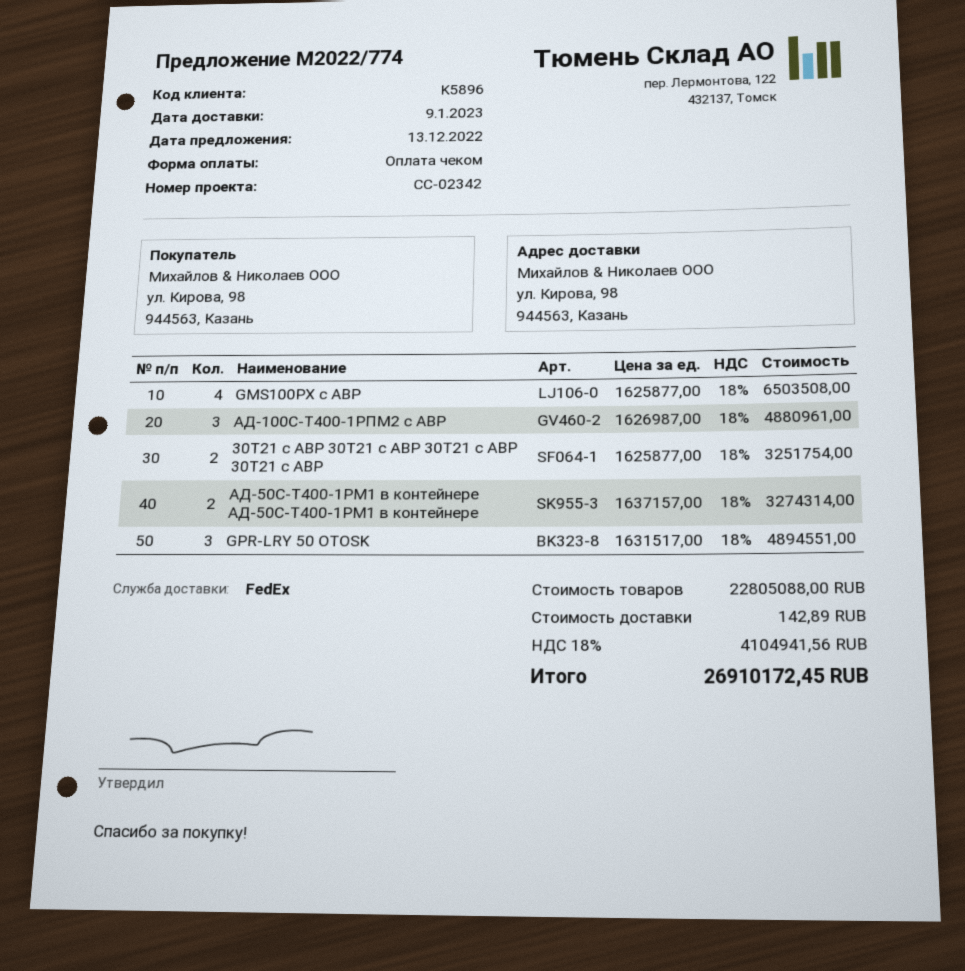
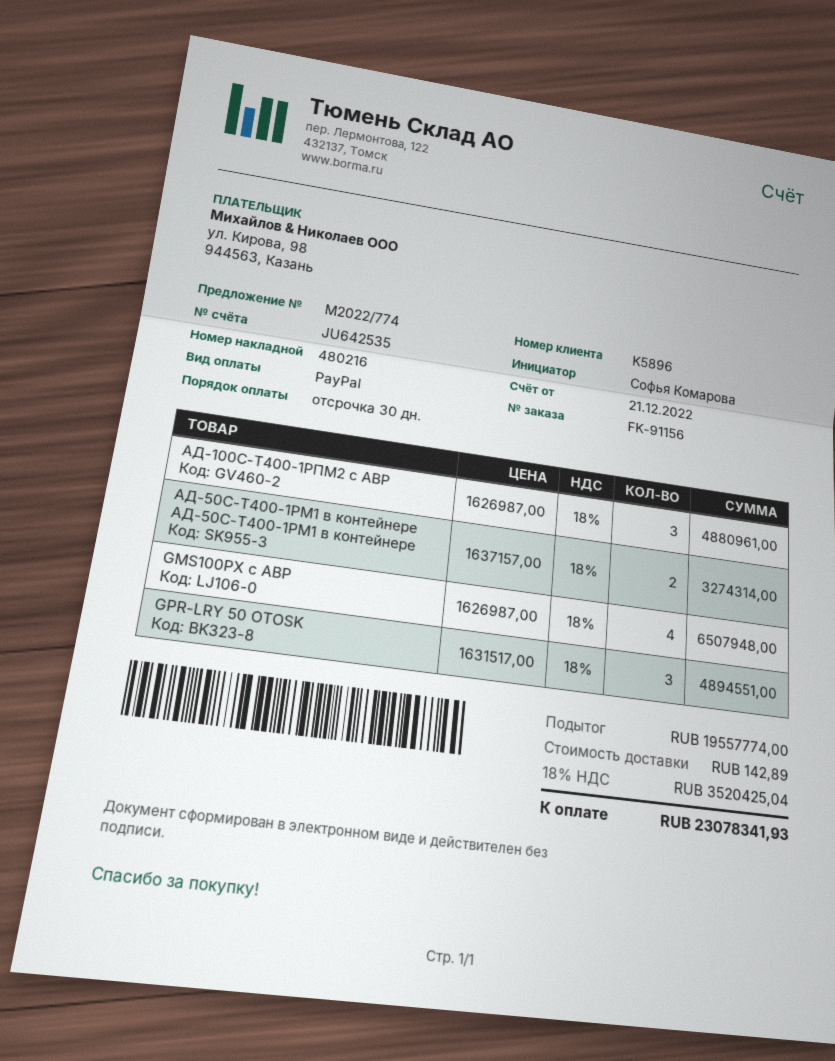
payment method: cheque -> PayPal
GMS100PX с АВР: 4 x 1625877.00 = 6503508.00 -> 4 x 1626987.00 = 6507948.00
30T21 с АВР 30T21 с АВР 30T21 с АВР 30T21 с АВР: 2 x 1625877.00 = 3251754.00 -> none
subtotal: 22805088.00 -> 19557774.00
tax: 18% = 4104941.56 -> 18% = 3520425.04
total: 26910172.45 -> 23078341.93

